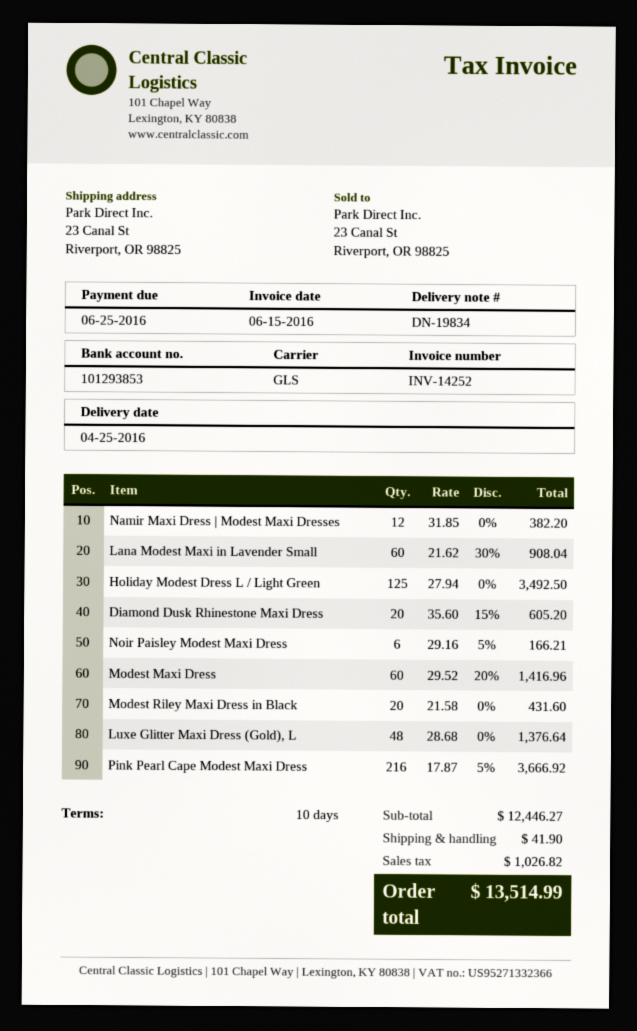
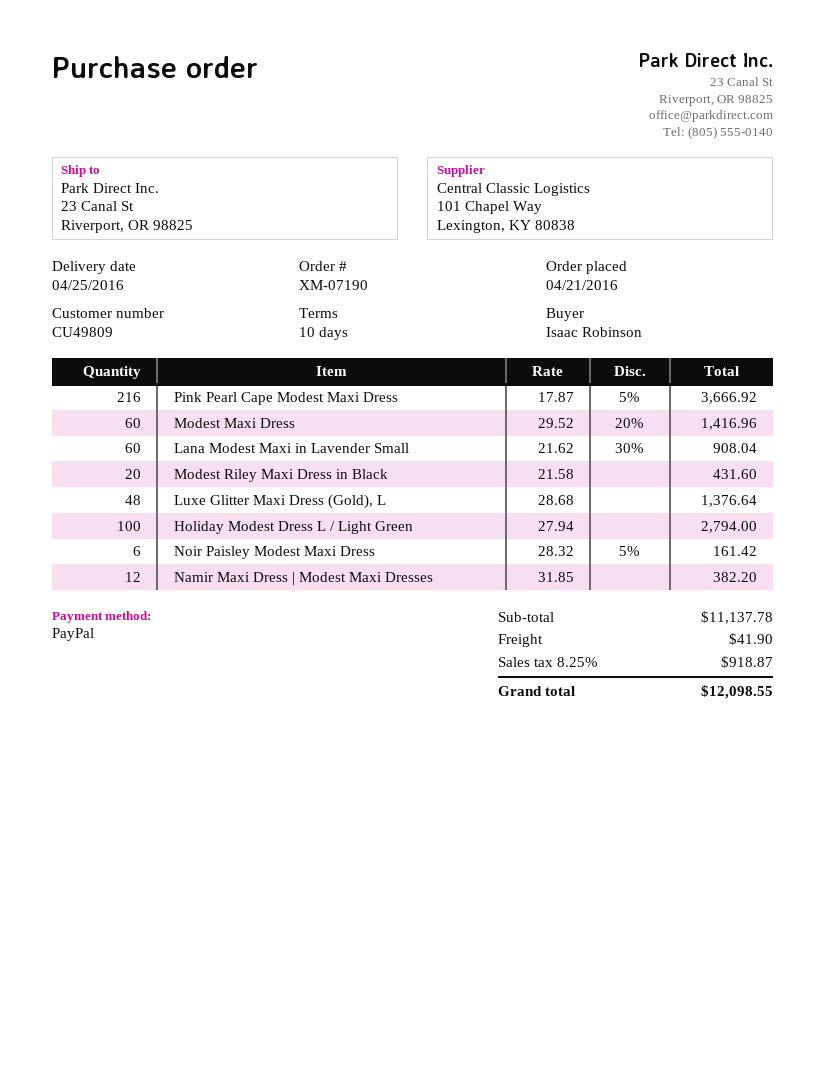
Holiday Modest Dress L / Light Green: 125 x 27.94 = 3492.50 -> 100 x 27.94 = 2794.00
Diamond Dusk Rhinestone Maxi Dress: 20 x 35.60 - 15% = 605.20 -> none
Noir Paisley Modest Maxi Dress: 6 x 29.16 - 5% = 166.21 -> 6 x 28.32 - 5% = 161.42
subtotal: 12446.27 -> 11137.78
tax: 1026.82 -> 918.87
total: 13514.99 -> 12098.55

